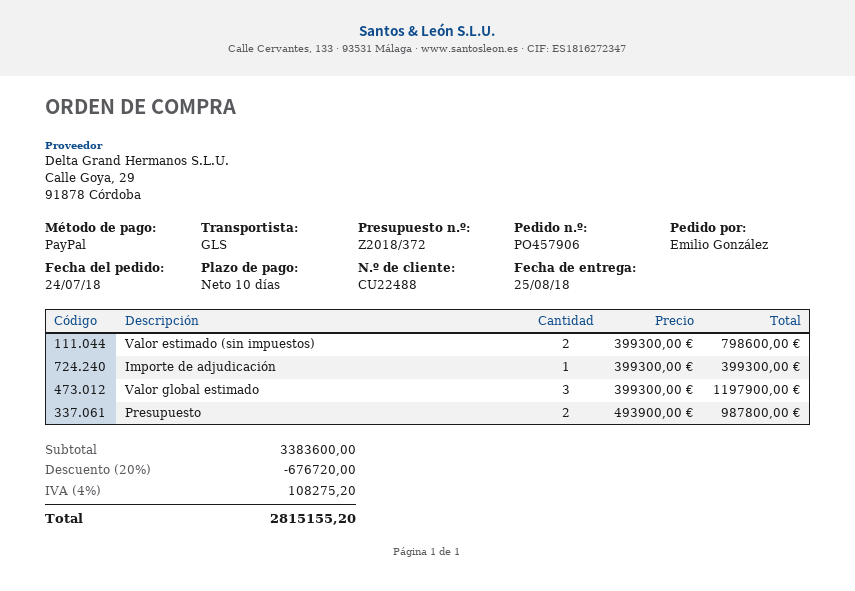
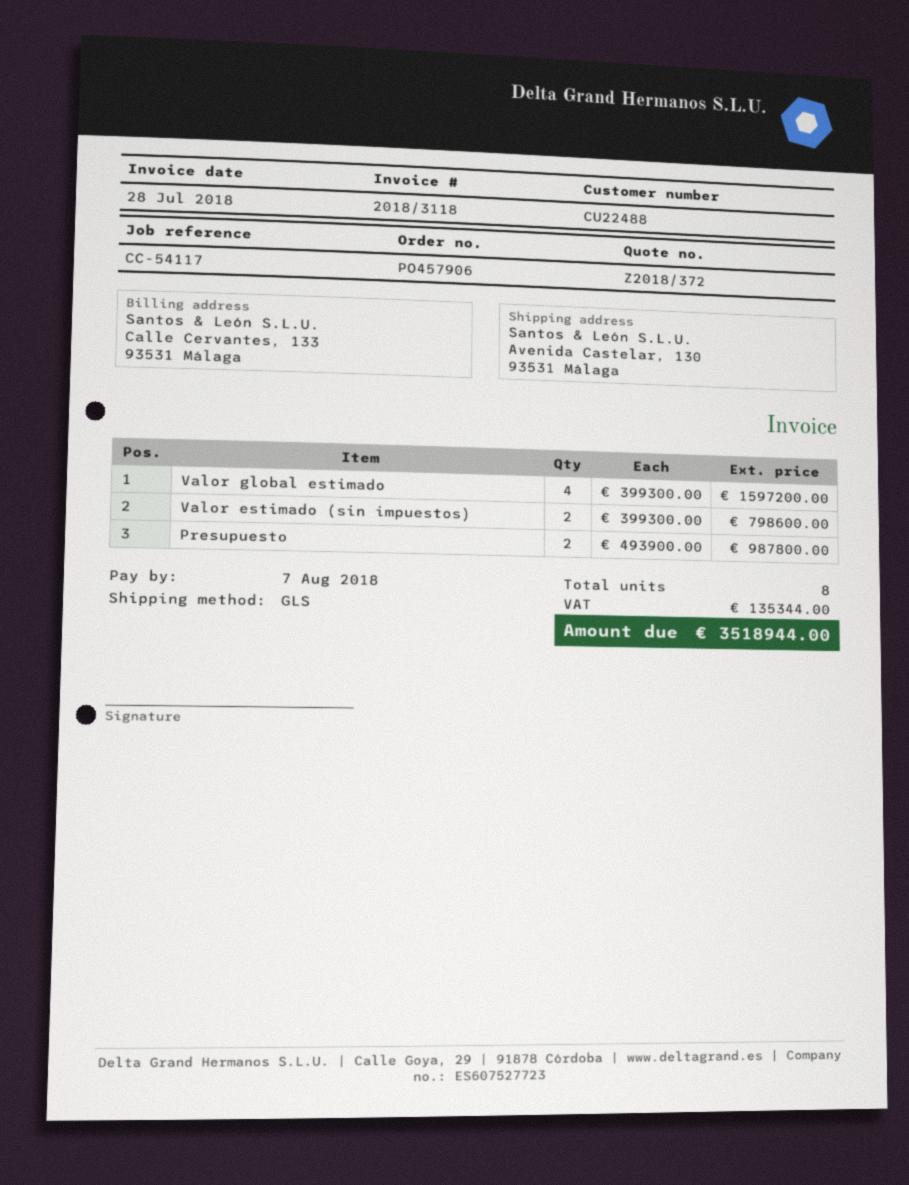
Importe de adjudicación: 1 x 399300.00 = 399300.00 -> none
Valor global estimado: 3 x 399300.00 = 1197900.00 -> 4 x 399300.00 = 1597200.00
discount: 20% = 676720.00 -> none
tax: 108275.20 -> 135344.00
total: 2815155.20 -> 3518944.00

